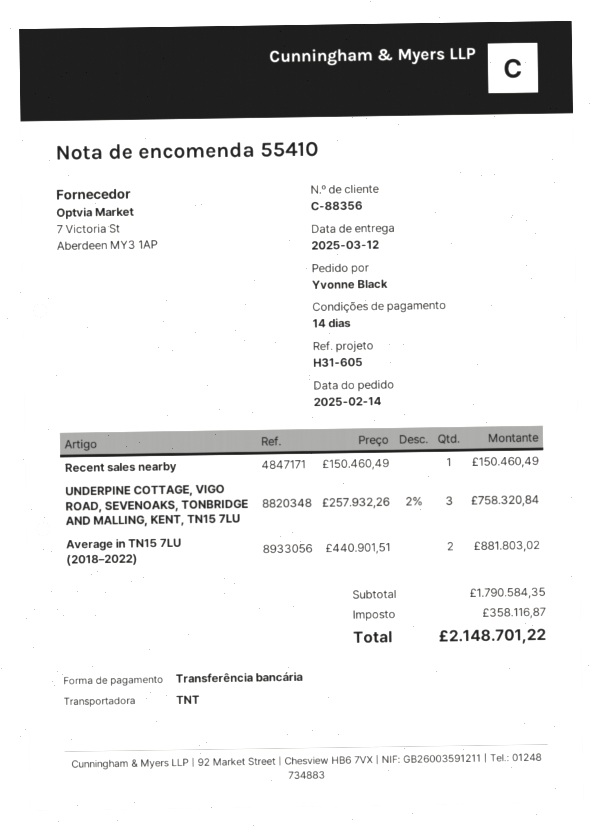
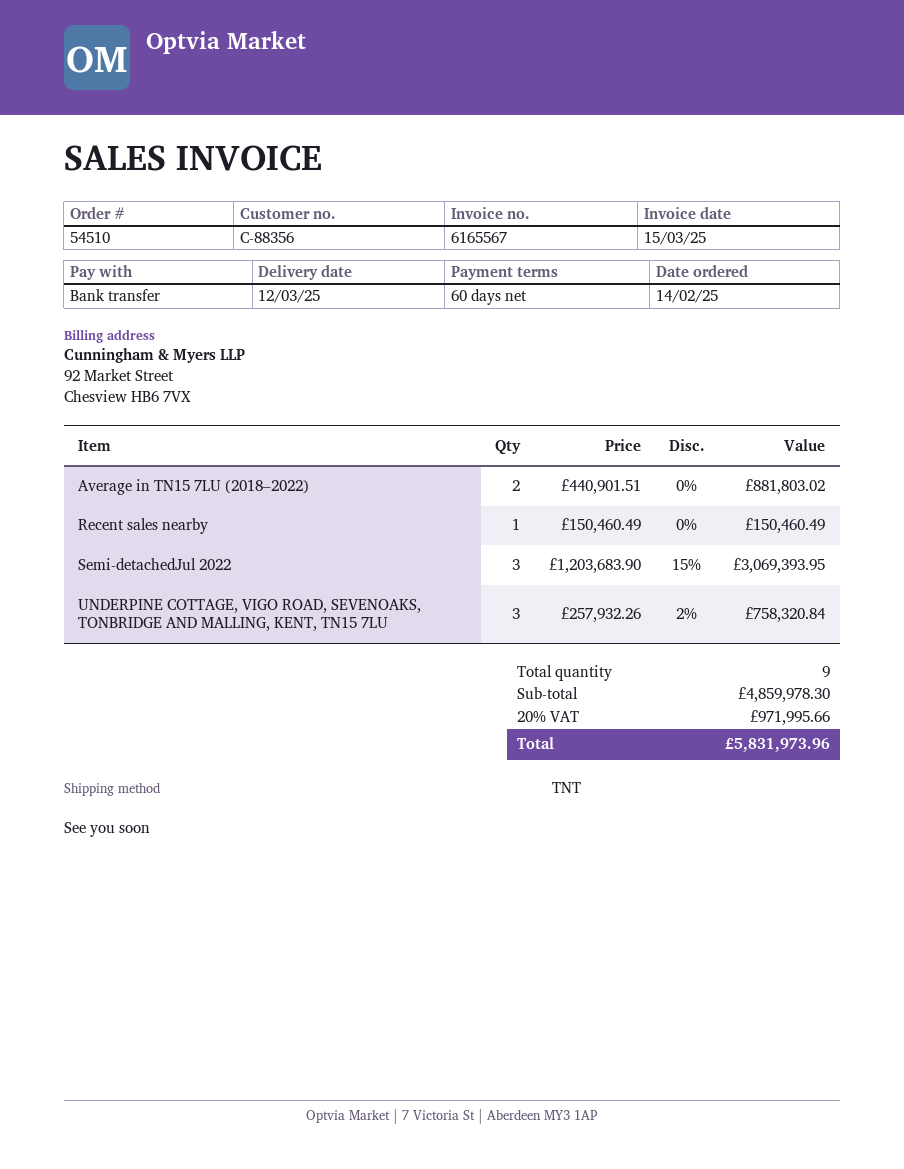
order number: 55410 -> 54510
payment terms: 14 days -> 60 days
Semi-detachedJul 2022: none -> 3 x 1203683.90 - 15% = 3069393.95
subtotal: 1790584.35 -> 4859978.30
tax: 358116.87 -> 971995.66
total: 2148701.22 -> 5831973.96

